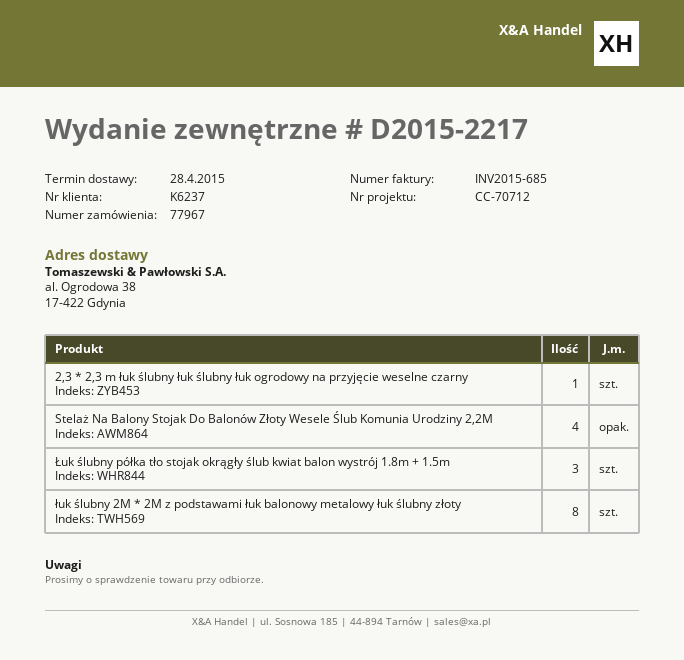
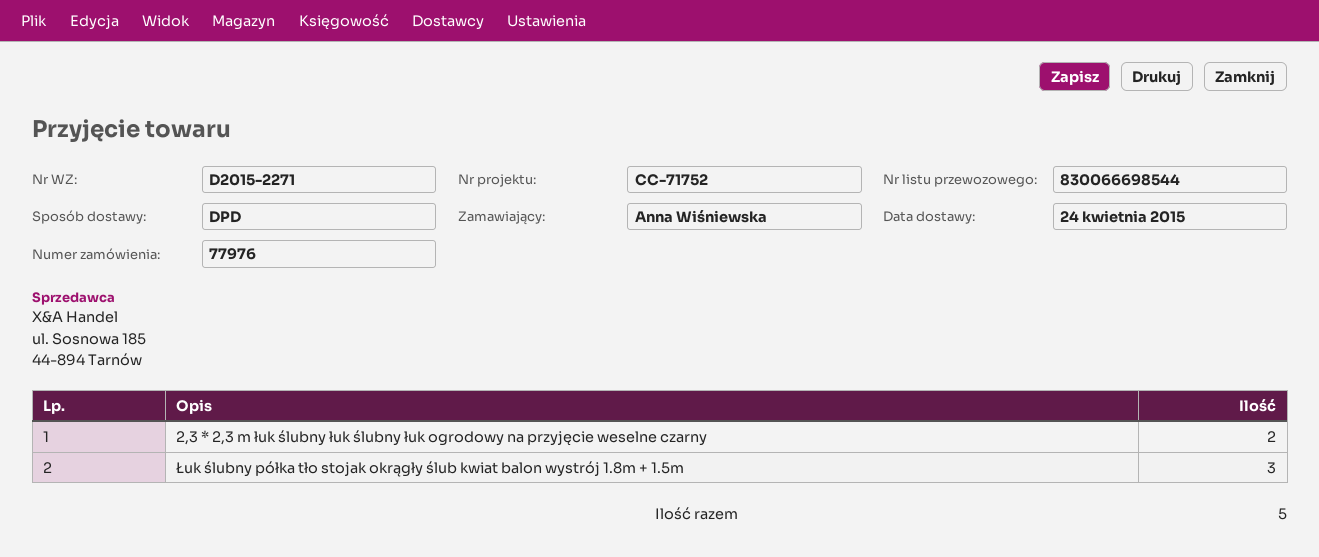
order number: 77967 -> 77976
delivery note number: D2015-2217 -> D2015-2271
delivery date: 2015-04-28 -> 2015-04-24
reference: CC-70712 -> CC-71752
2,3 * 2,3 m łuk ślubny łuk ślubny łuk ogrodowy na przyjęcie weselne czarny: 1 -> 2
Stelaż Na Balony Stojak Do Balonów Złoty Wesele Ślub Komunia Urodziny 2,2M: 4 -> none
łuk ślubny 2M * 2M z podstawami łuk balonowy metalowy łuk ślubny złoty: 8 -> none

